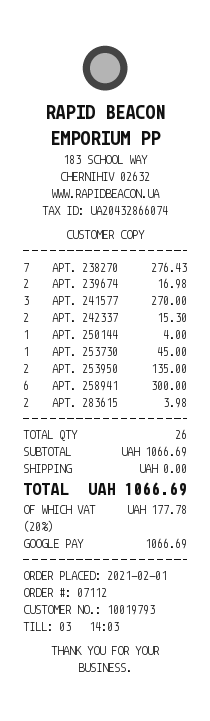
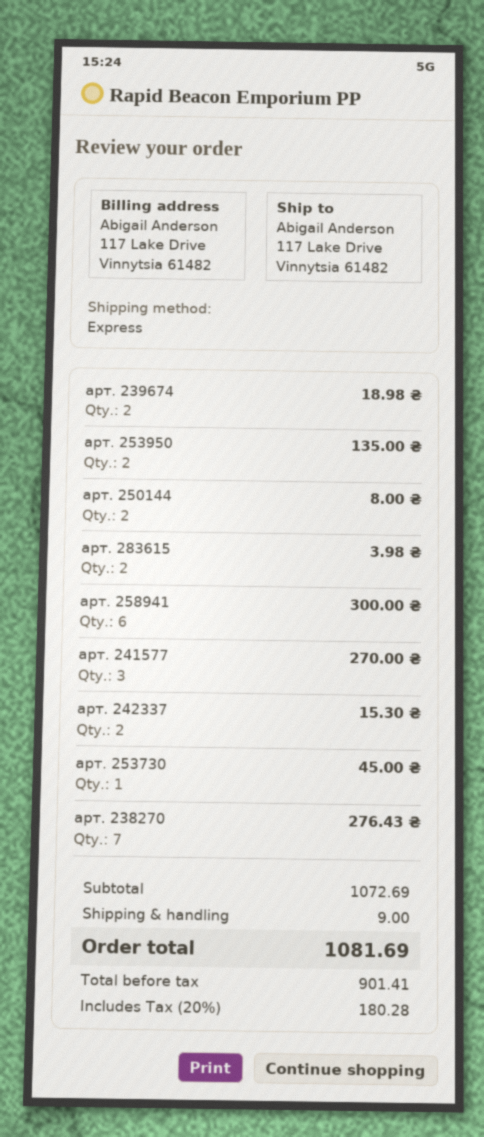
АРТ. 239674: 2 for 16.98 -> 2 for 18.98
АРТ. 250144: 1 for 4.00 -> 2 for 8.00
subtotal: 1066.69 -> 1072.69
shipping: 0.00 -> 9.00
tax: 20% = 177.78 -> 20% = 180.28
total: 1066.69 -> 1081.69

